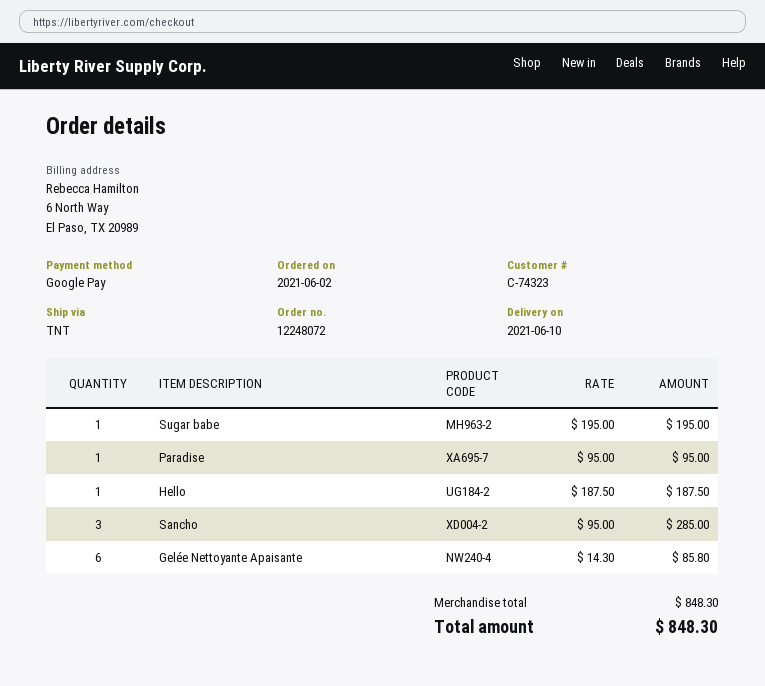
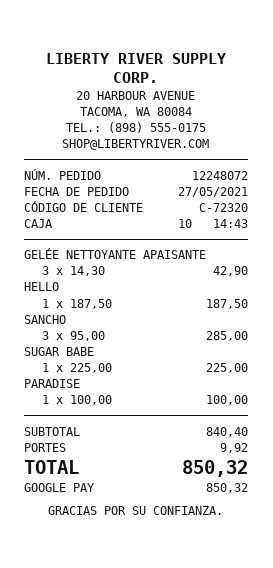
order date: 2021-06-02 -> 2021-05-27
customer number: C-74323 -> C-72320
Sugar babe: 1 x 195.00 = 195.00 -> 1 x 225.00 = 225.00
Paradise: 1 x 95.00 = 95.00 -> 1 x 100.00 = 100.00
Gelée Nettoyante Apaisante: 6 x 14.30 = 85.80 -> 3 x 14.30 = 42.90
subtotal: 848.30 -> 840.40
shipping: none -> 9.92
total: 848.30 -> 850.32

